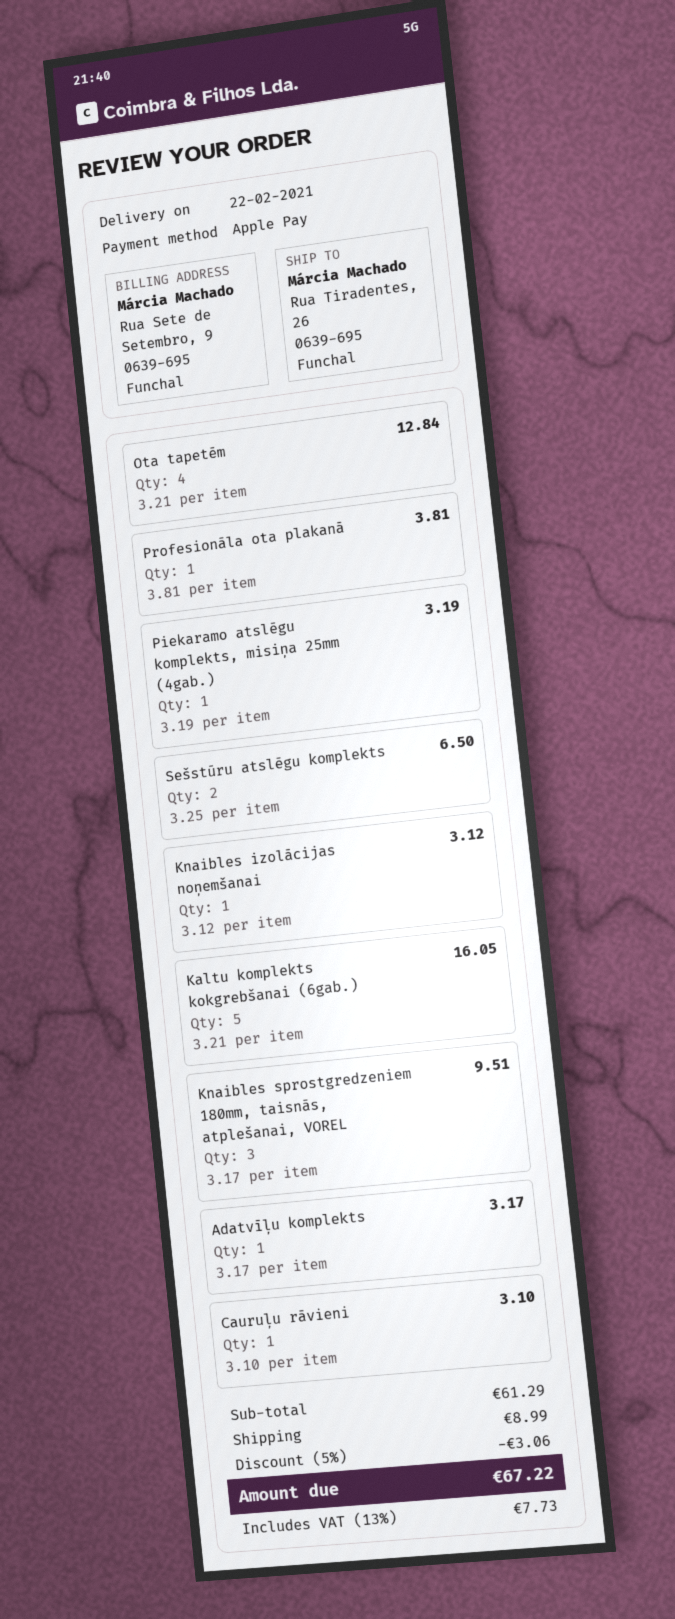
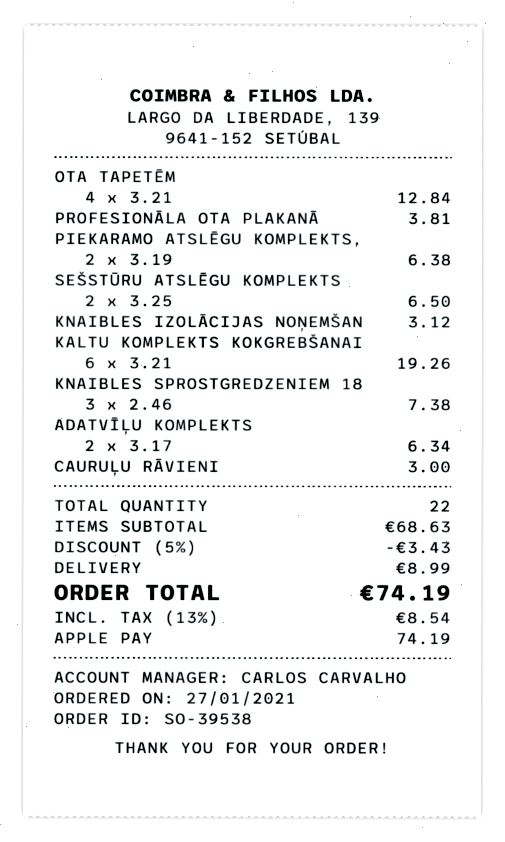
Piekaramo atslēgu komplekts, misiņa 25mm (4gab.): 1 x 3.19 = 3.19 -> 2 x 3.19 = 6.38
Kaltu komplekts kokgrebšanai (6gab.): 5 x 3.21 = 16.05 -> 6 x 3.21 = 19.26
Knaibles sprostgredzeniem 180mm, taisnās, atplešanai, VOREL: 3 x 3.17 = 9.51 -> 3 x 2.46 = 7.38
Adatvīļu komplekts: 1 x 3.17 = 3.17 -> 2 x 3.17 = 6.34
Cauruļu rāvieni: 1 x 3.10 = 3.10 -> 1 x 3.00 = 3.00
subtotal: 61.29 -> 68.63
discount: 5% = 3.06 -> 5% = 3.43
tax: 13% = 7.73 -> 13% = 8.54
total: 67.22 -> 74.19

